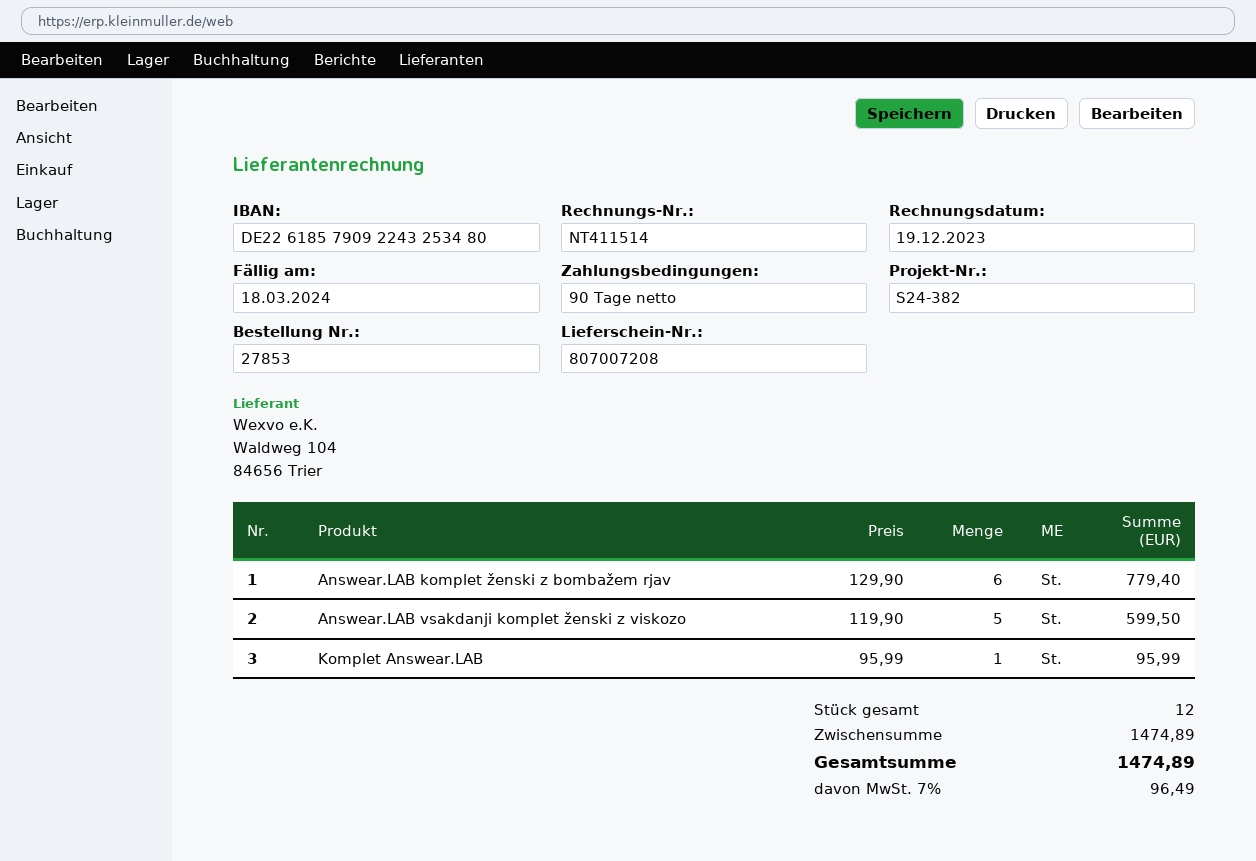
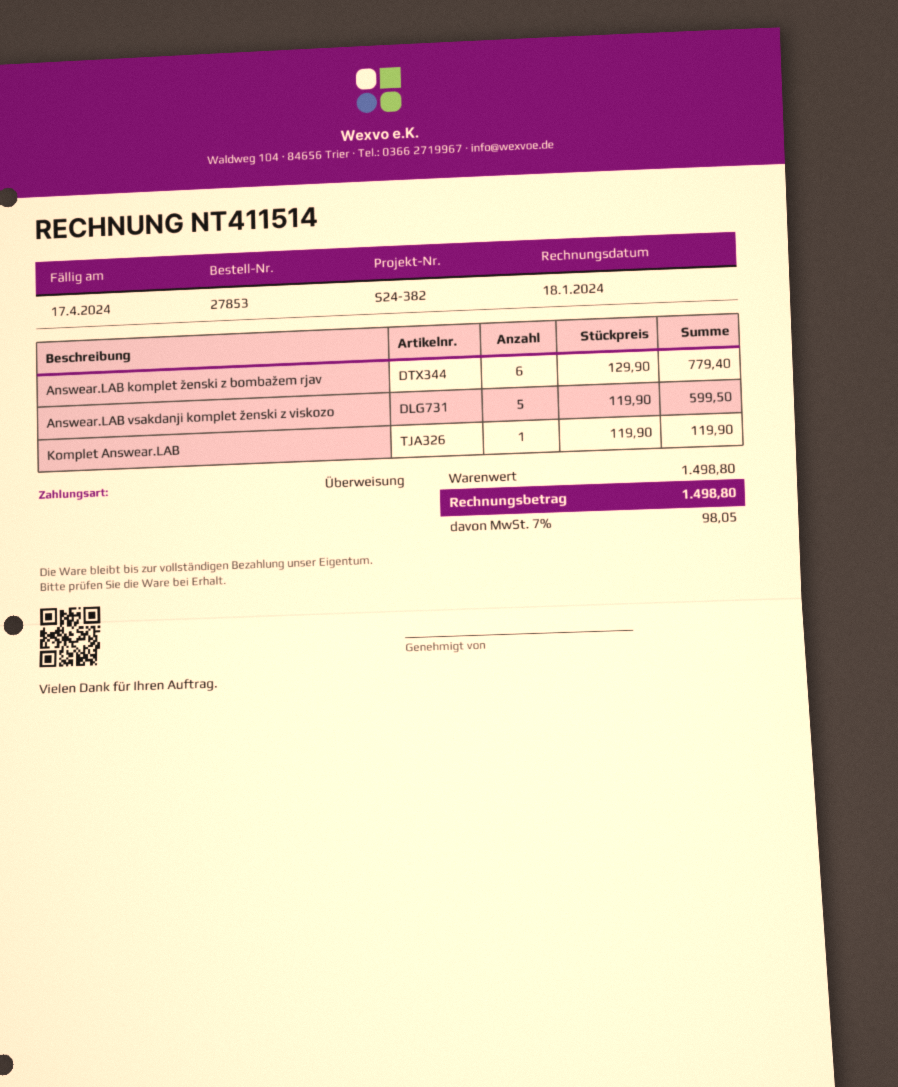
invoice date: 2023-12-19 -> 2024-01-18
due date: 2024-03-18 -> 2024-04-17
Komplet Answear.LAB: 1 x 95.99 = 95.99 -> 1 x 119.90 = 119.90
subtotal: 1474.89 -> 1498.80
tax: 7% = 96.49 -> 7% = 98.05
total: 1474.89 -> 1498.80

